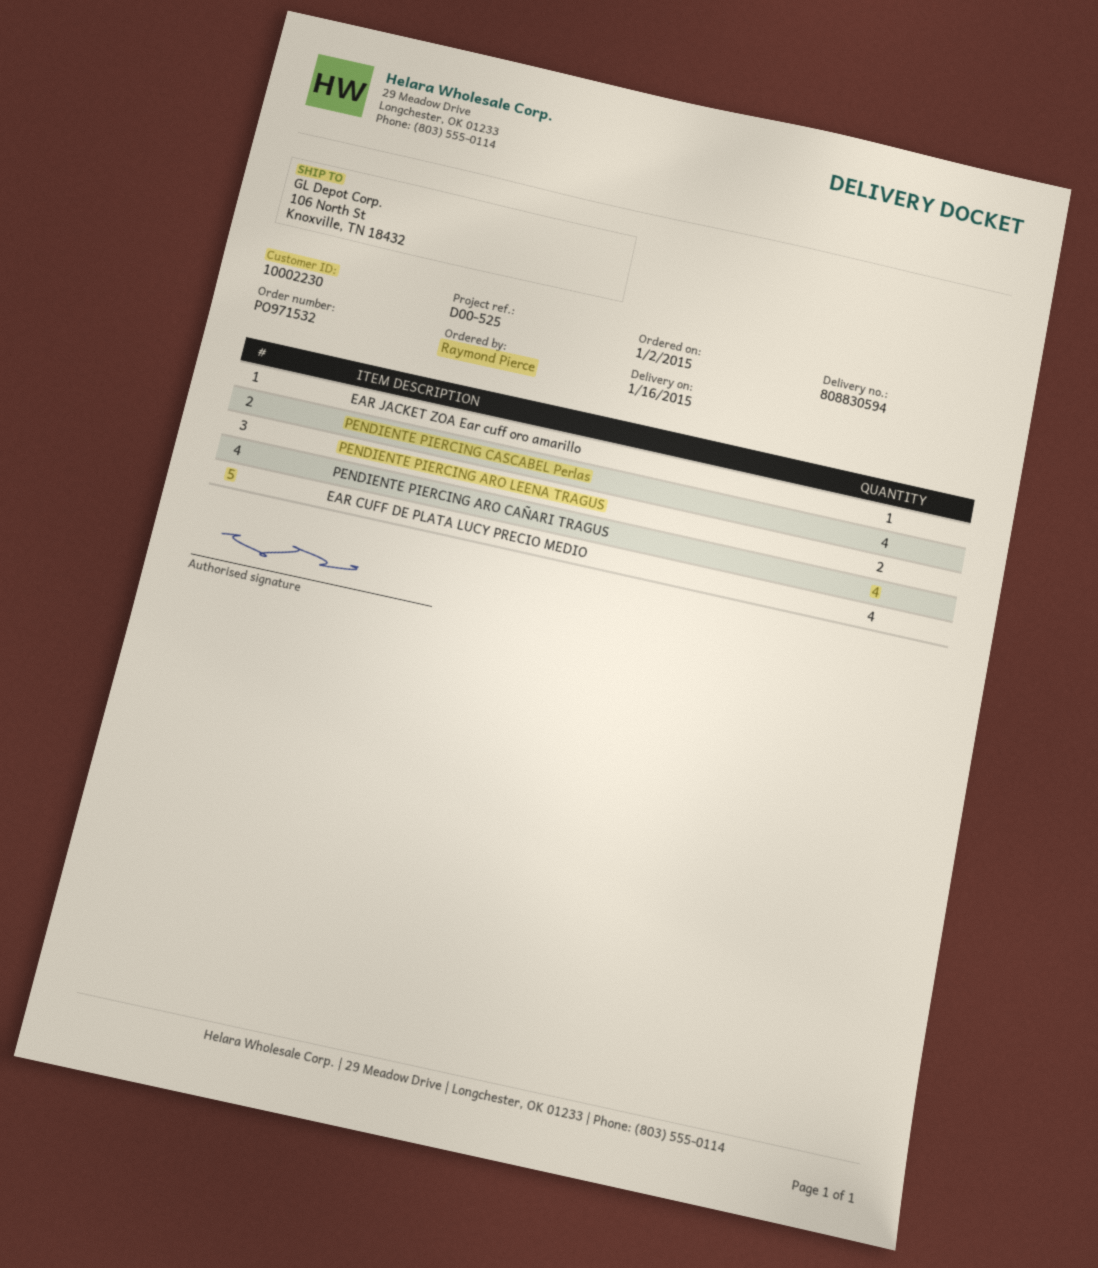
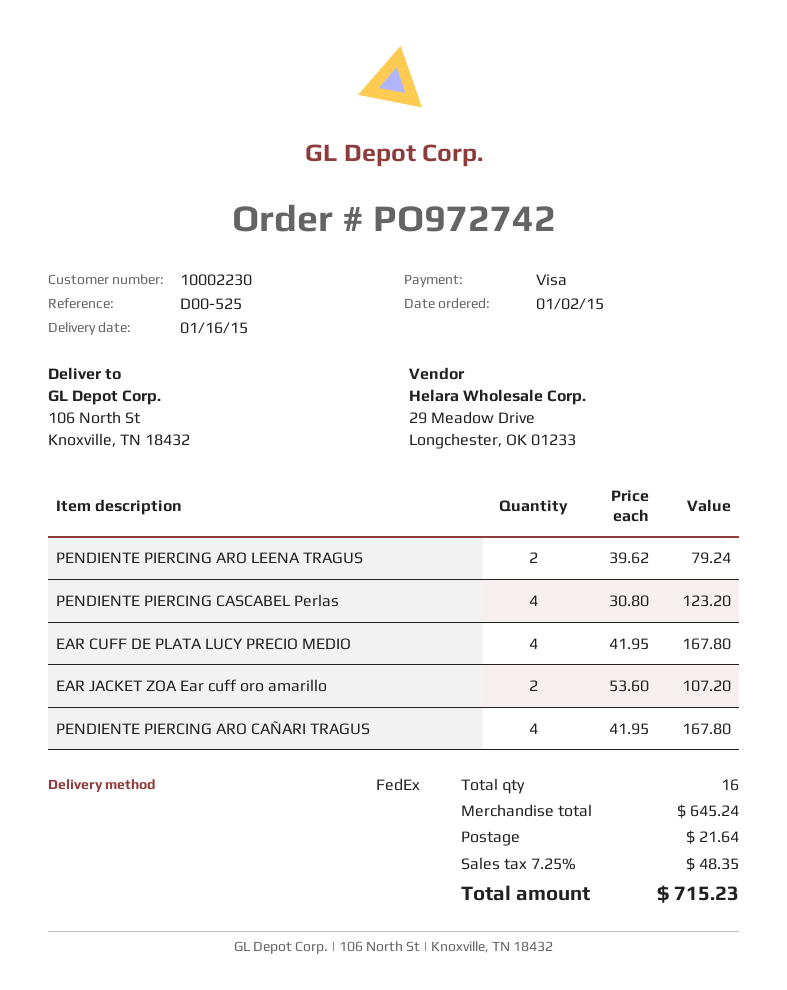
order number: PO971532 -> PO972742
EAR JACKET ZOA Ear cuff oro amarillo: 1 -> 2

